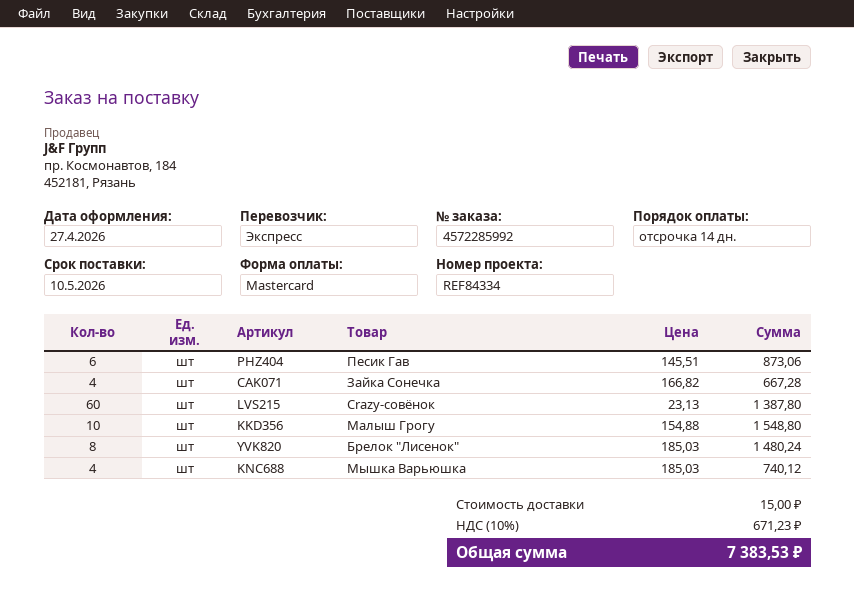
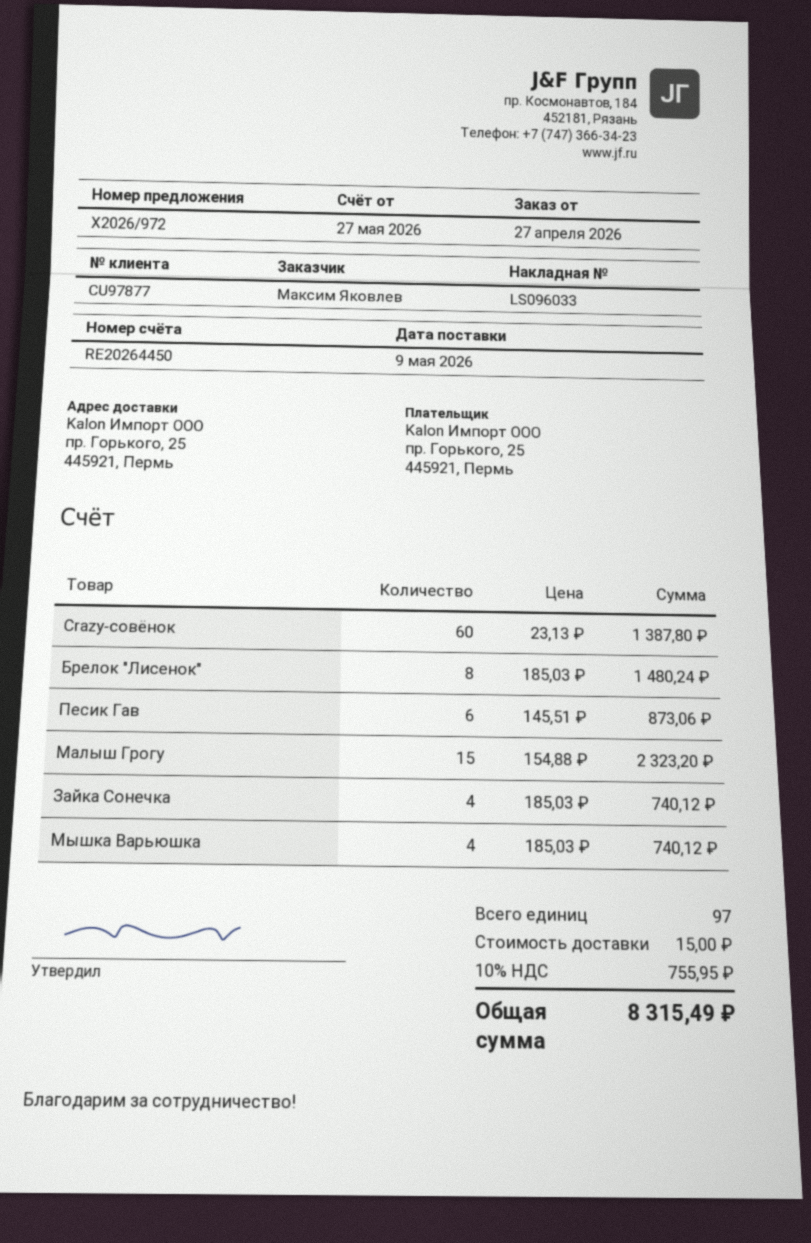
delivery date: 2026-05-10 -> 2026-05-09
Зайка Сонечка: 4 x 166.82 = 667.28 -> 4 x 185.03 = 740.12
Малыш Грогу: 10 x 154.88 = 1548.80 -> 15 x 154.88 = 2323.20
tax: 10% = 671.23 -> 10% = 755.95
total: 7383.53 -> 8315.49

